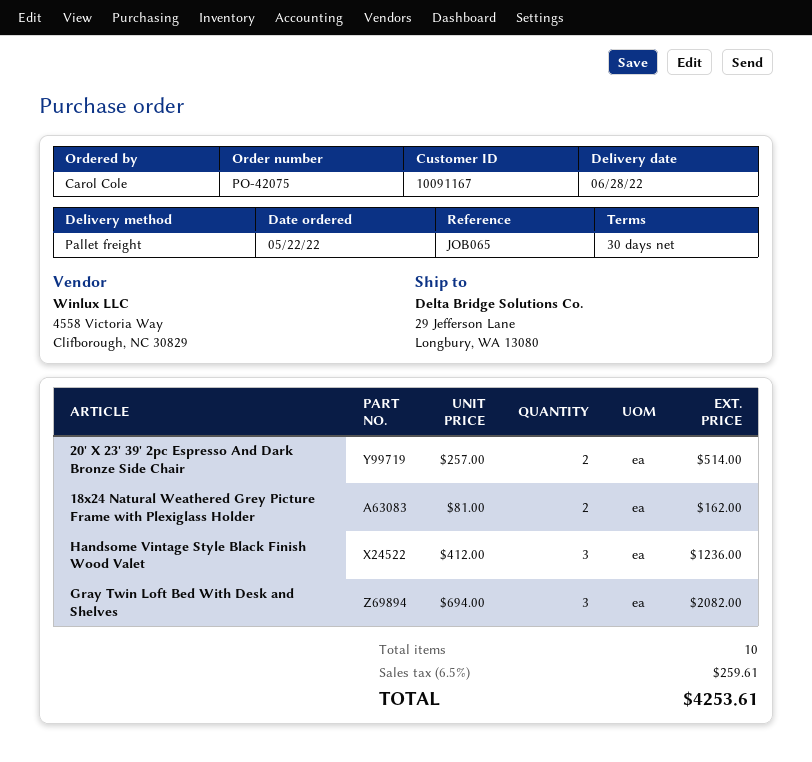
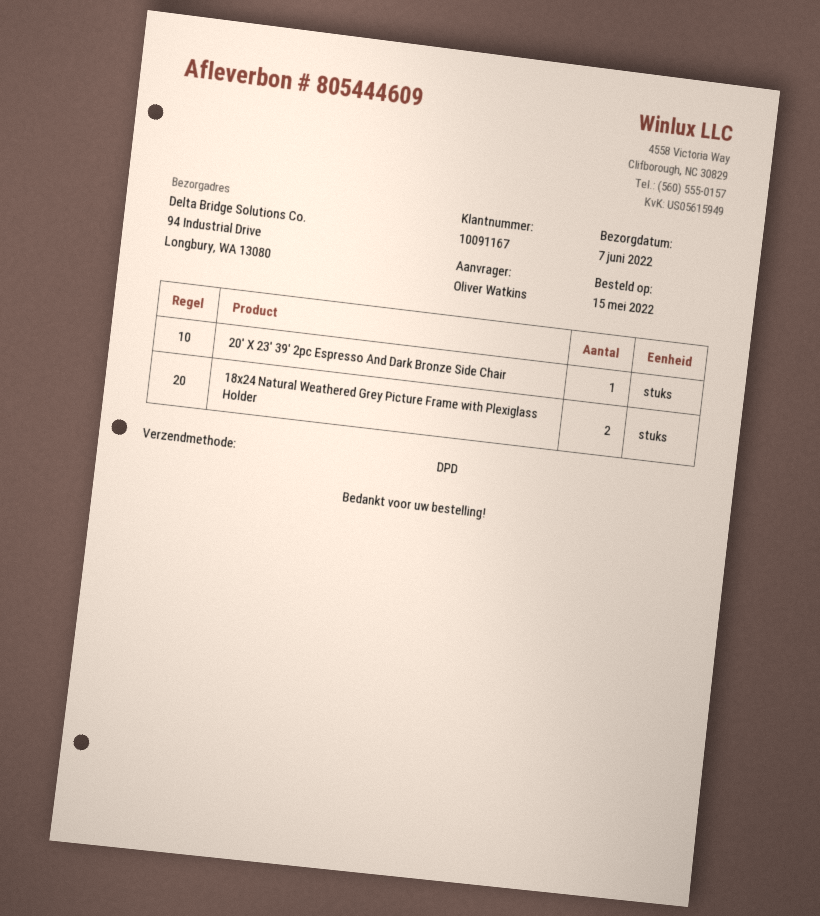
order date: 2022-05-22 -> 2022-05-15
delivery date: 2022-06-28 -> 2022-06-07
ordered by: Carol Cole -> Oliver Watkins
shipping method: pallet freight -> DPD
ship to: 29 Jefferson Lane, Longbury, WA 13080 -> 94 Industrial Drive, Longbury, WA 13080
20' X 23' 39' 2pc Espresso And Dark Bronze Side Chair: 2 -> 1
Handsome Vintage Style Black Finish Wood Valet: 3 -> none
Gray Twin Loft Bed With Desk and Shelves: 3 -> none

